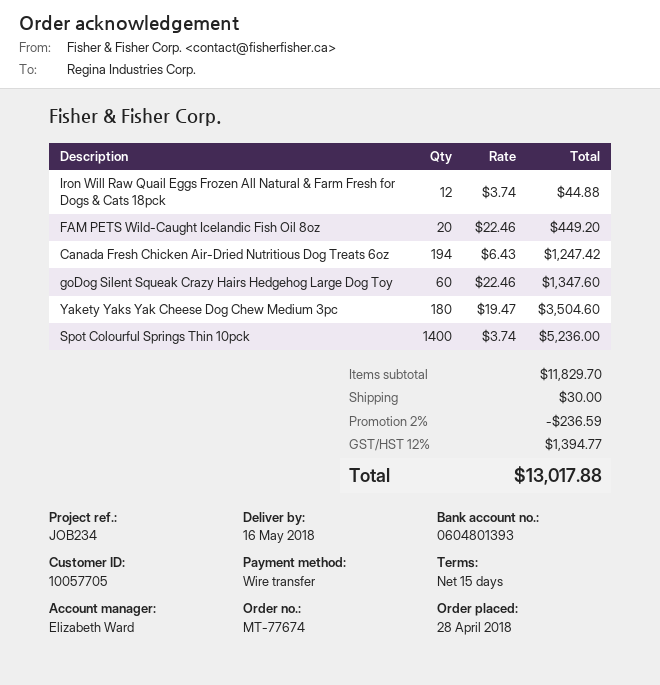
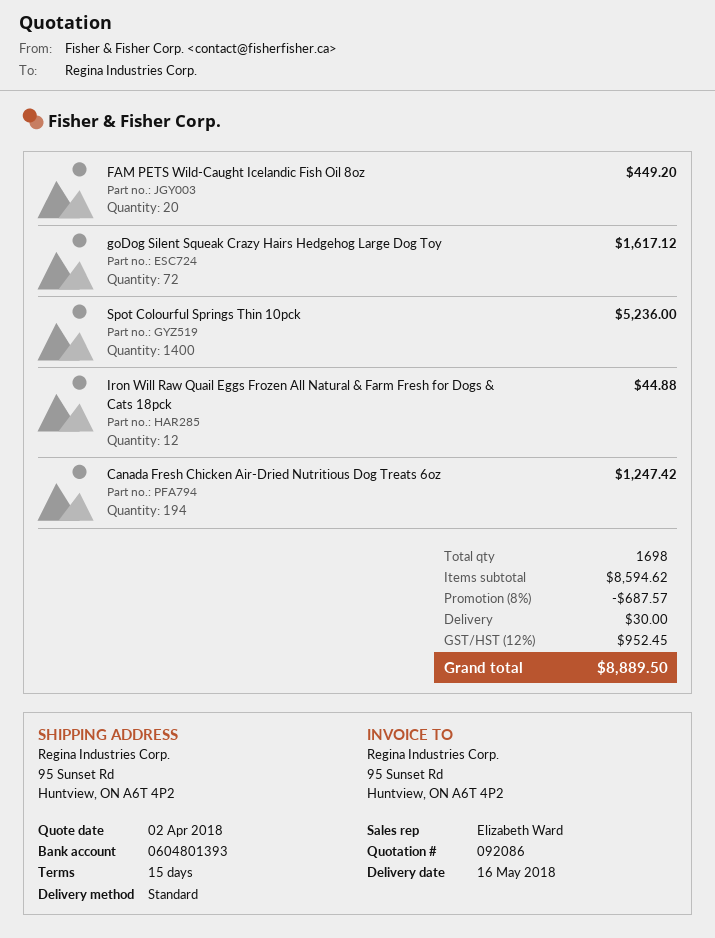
goDog Silent Squeak Crazy Hairs Hedgehog Large Dog Toy: 60 for 1347.60 -> 72 for 1617.12
Yakety Yaks Yak Cheese Dog Chew Medium 3pc: 180 for 3504.60 -> none
subtotal: 11829.70 -> 8594.62
discount: 2% = 236.59 -> 8% = 687.57
tax: 12% = 1394.77 -> 12% = 952.45
total: 13017.88 -> 8889.50

